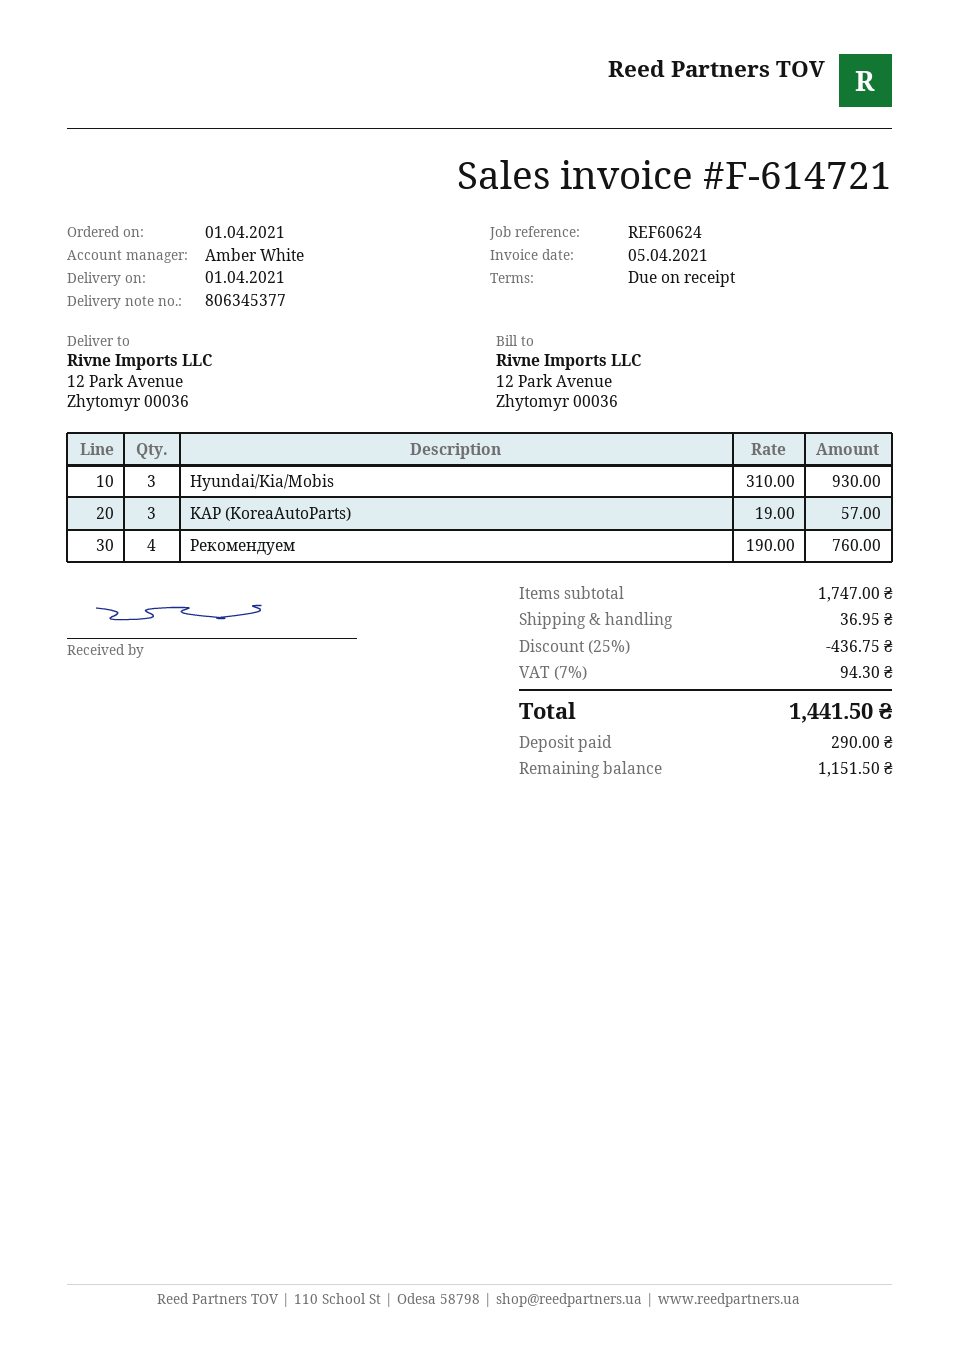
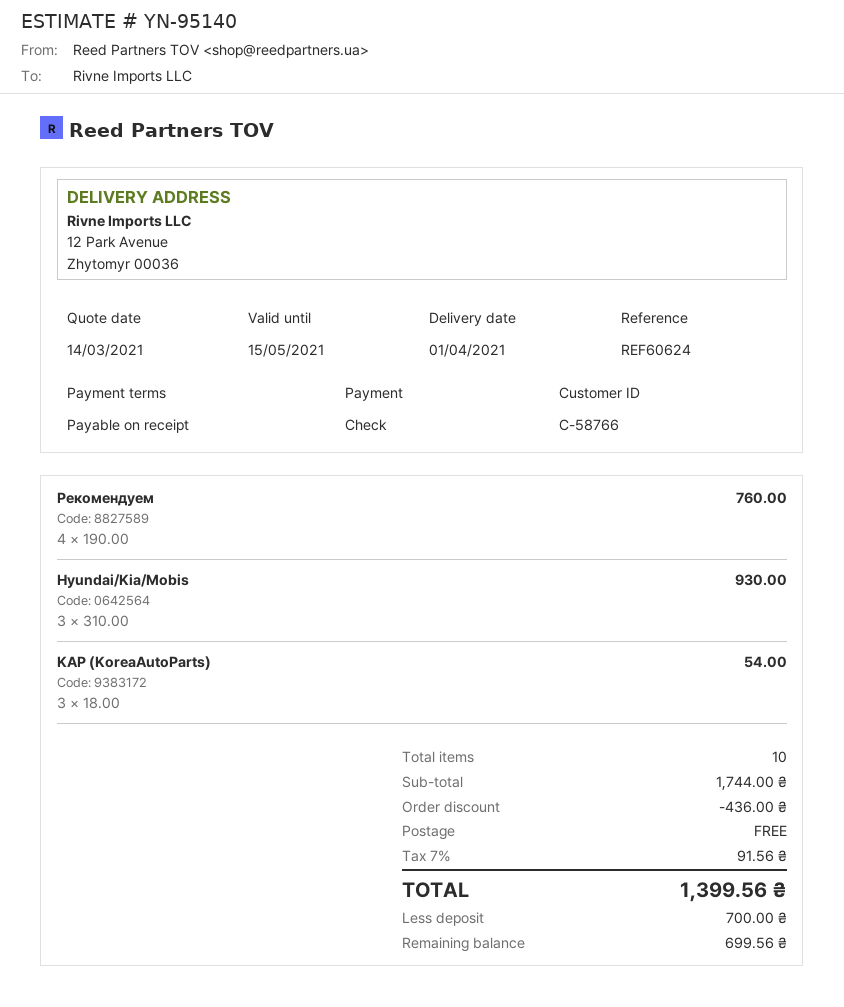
KAP (KoreaAutoParts): 3 x 19.00 = 57.00 -> 3 x 18.00 = 54.00
subtotal: 1747.00 -> 1744.00
discount: 436.75 -> 436.00
shipping: 36.95 -> 0.00
tax: 7% = 94.30 -> 7% = 91.56
total: 1441.50 -> 1399.56
deposit: 290.00 -> 700.00
balance: 1151.50 -> 699.56

